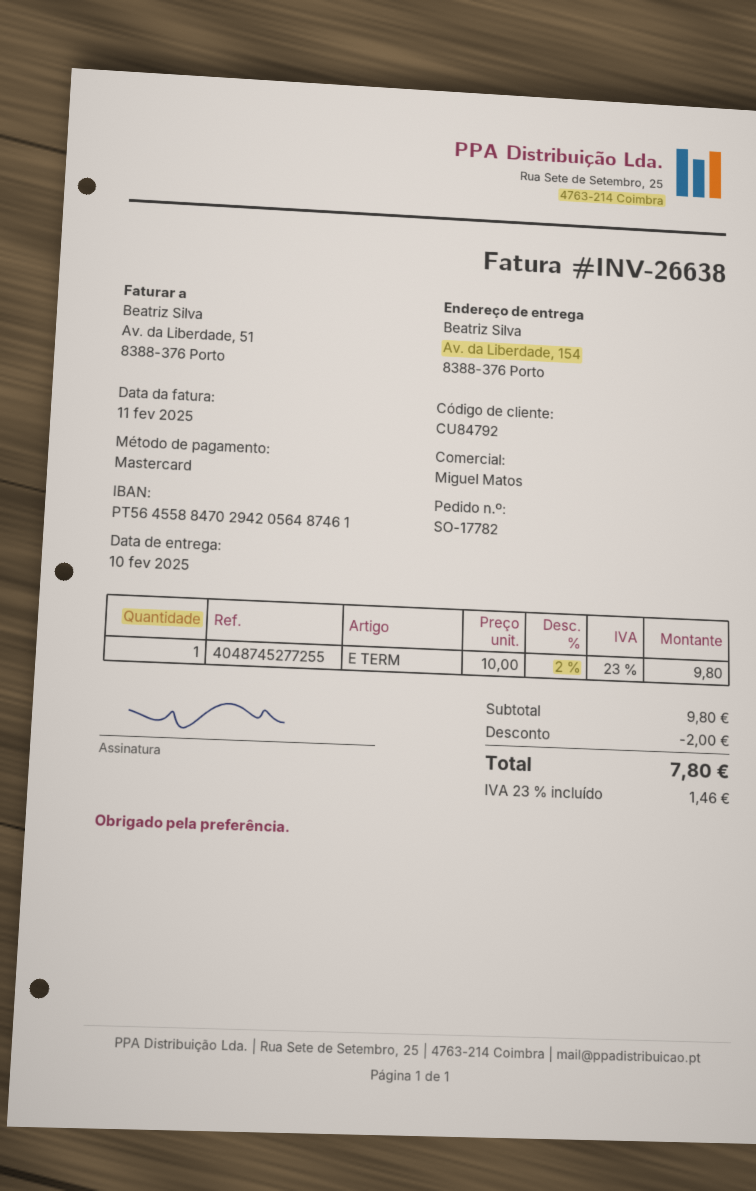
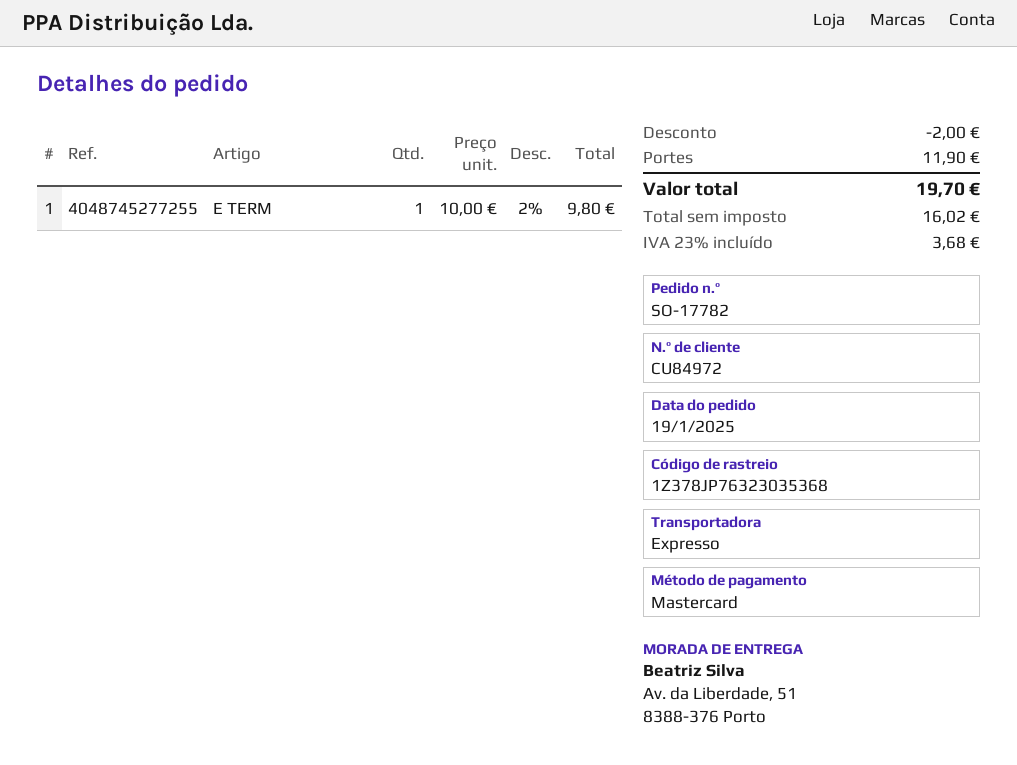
customer number: CU84792 -> CU84972
ship to: Av. da Liberdade, 154, 8388-376 Porto -> Av. da Liberdade, 51, 8388-376 Porto
shipping: none -> 11.90
tax: 23% = 1.46 -> 23% = 3.68
total: 7.80 -> 19.70

